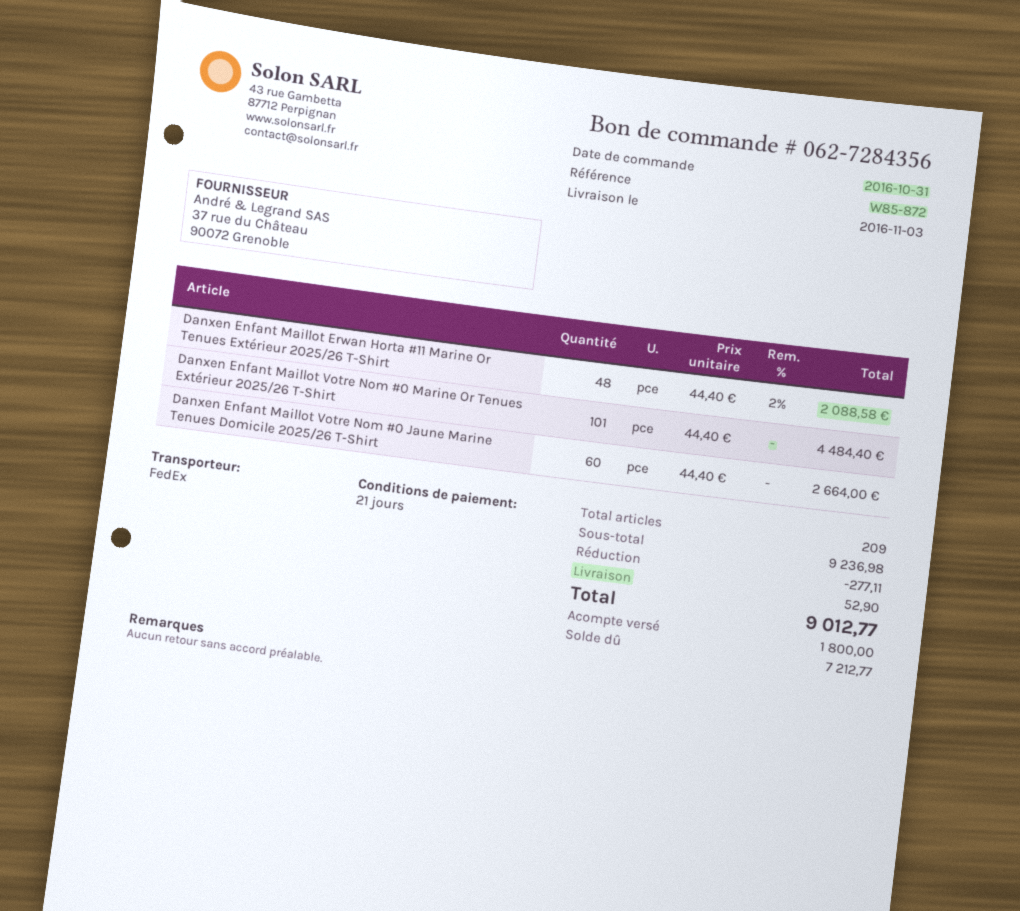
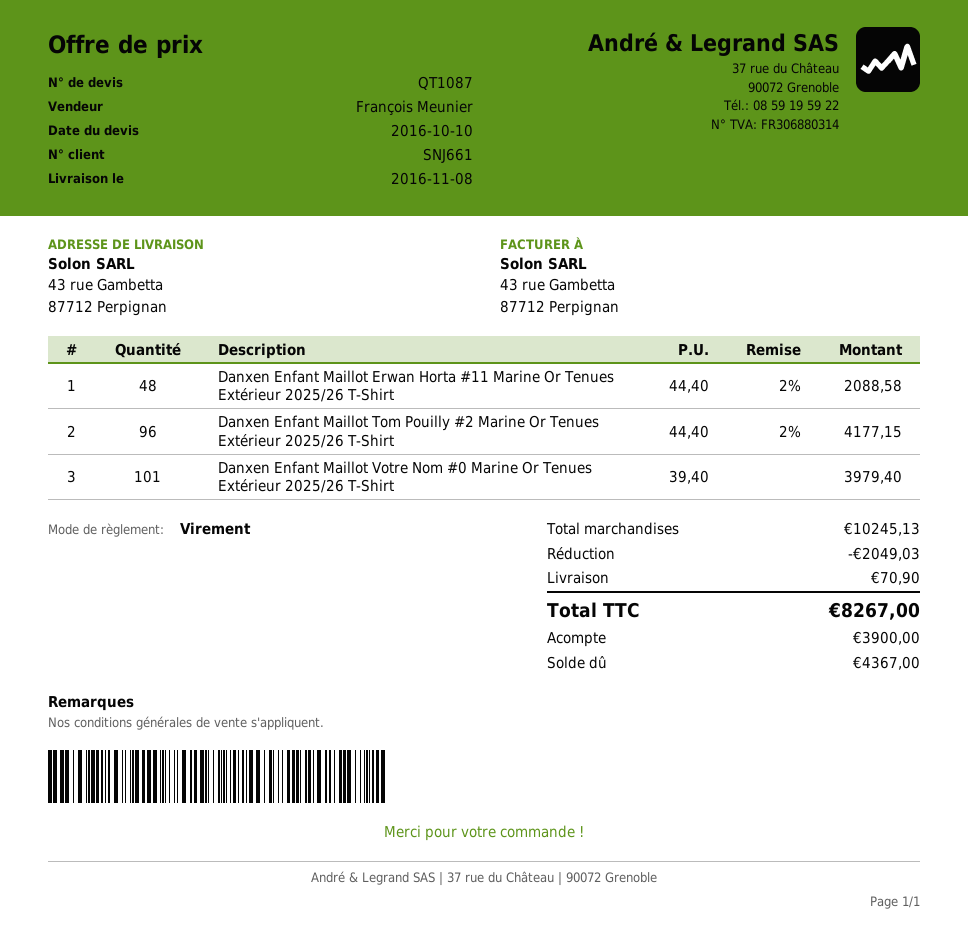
delivery date: 2016-11-03 -> 2016-11-08
Danxen Enfant Maillot Votre Nom #0 Marine Or Tenues Extérieur 2025/26 T-Shirt: 101 x 44.40 = 4484.40 -> 101 x 39.40 = 3979.40
Danxen Enfant Maillot Votre Nom #0 Jaune Marine Tenues Domicile 2025/26 T-Shirt: 60 x 44.40 = 2664.00 -> none
Danxen Enfant Maillot Tom Pouilly #2 Marine Or Tenues Extérieur 2025/26 T-Shirt: none -> 96 x 44.40 - 2% = 4177.15
subtotal: 9236.98 -> 10245.13
discount: 277.11 -> 2049.03
shipping: 52.90 -> 70.90
total: 9012.77 -> 8267.00
deposit: 1800.00 -> 3900.00
balance: 7212.77 -> 4367.00

